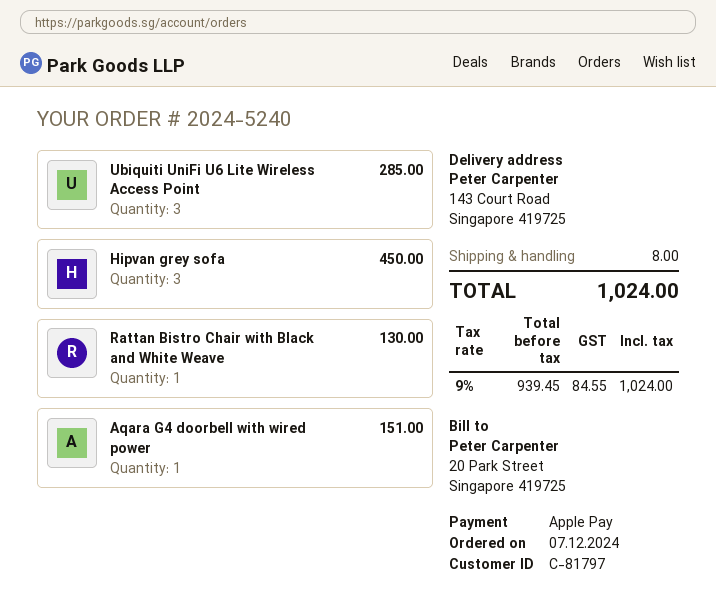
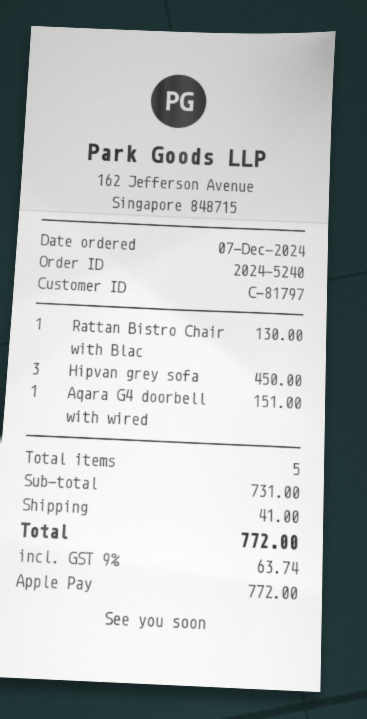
Ubiquiti UniFi U6 Lite Wireless Access Point: 3 for 285.00 -> none
shipping: 8.00 -> 41.00
tax: 9% = 84.55 -> 9% = 63.74
total: 1024.00 -> 772.00

